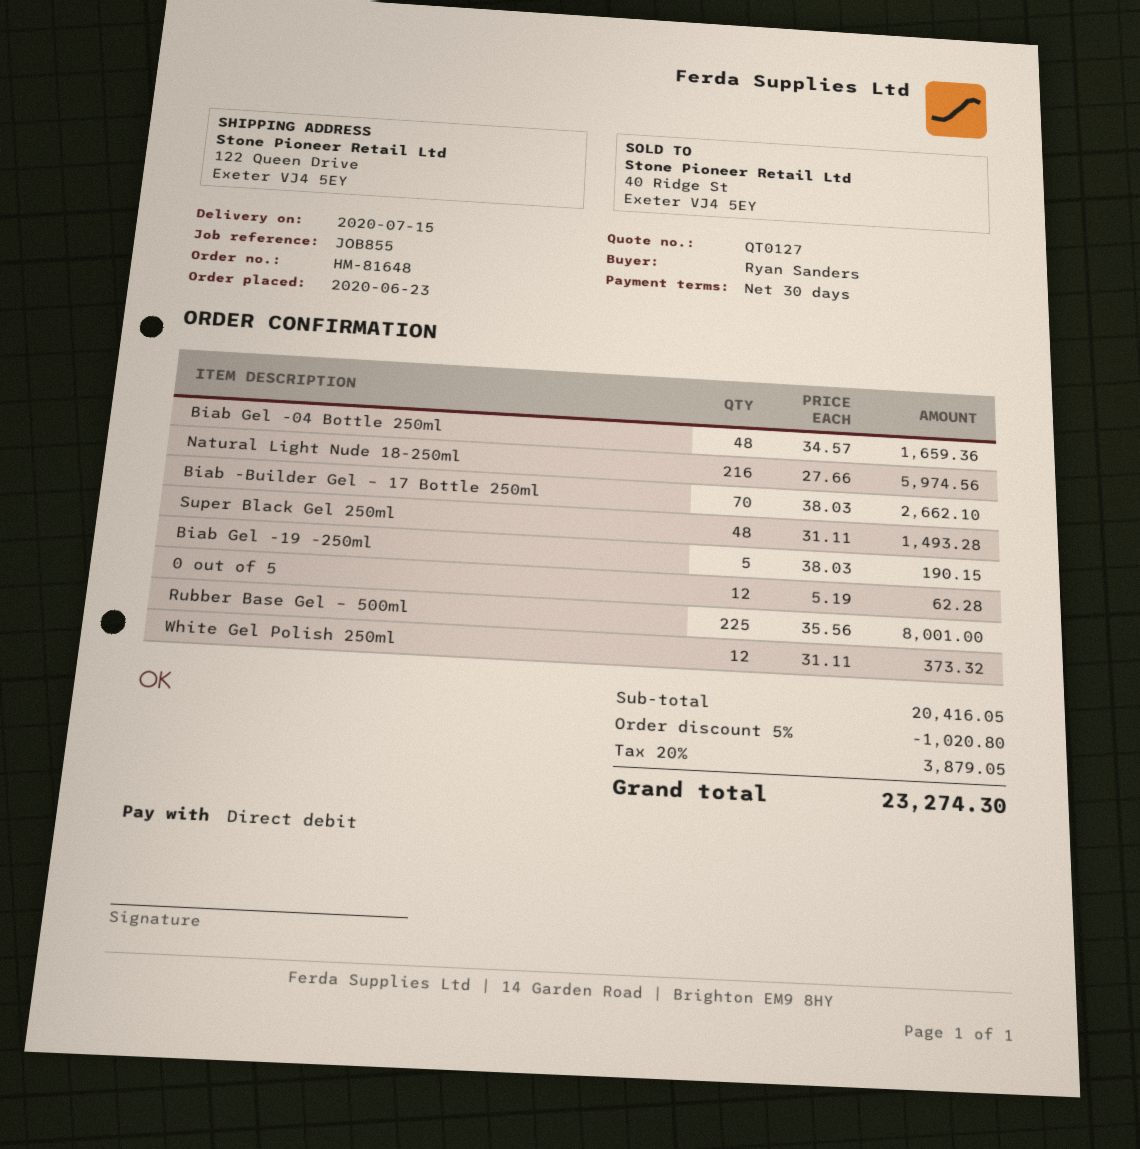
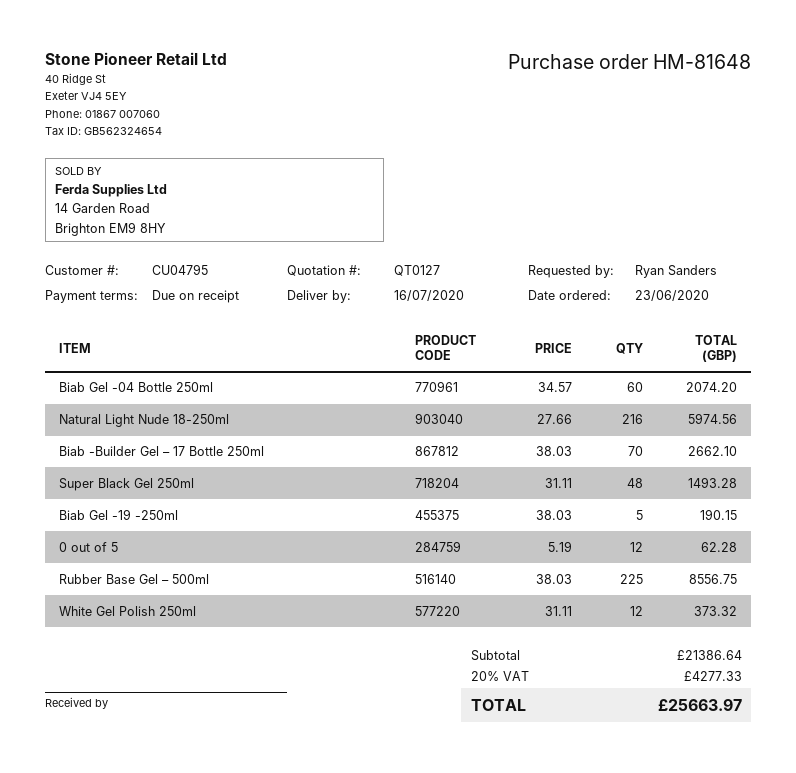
delivery date: 2020-07-15 -> 2020-07-16
payment terms: 30 days -> on receipt
Biab Gel -04 Bottle 250ml: 48 x 34.57 = 1659.36 -> 60 x 34.57 = 2074.20
Rubber Base Gel – 500ml: 225 x 35.56 = 8001.00 -> 225 x 38.03 = 8556.75
subtotal: 20416.05 -> 21386.64
discount: 5% = 1020.80 -> none
tax: 20% = 3879.05 -> 20% = 4277.33
total: 23274.30 -> 25663.97

